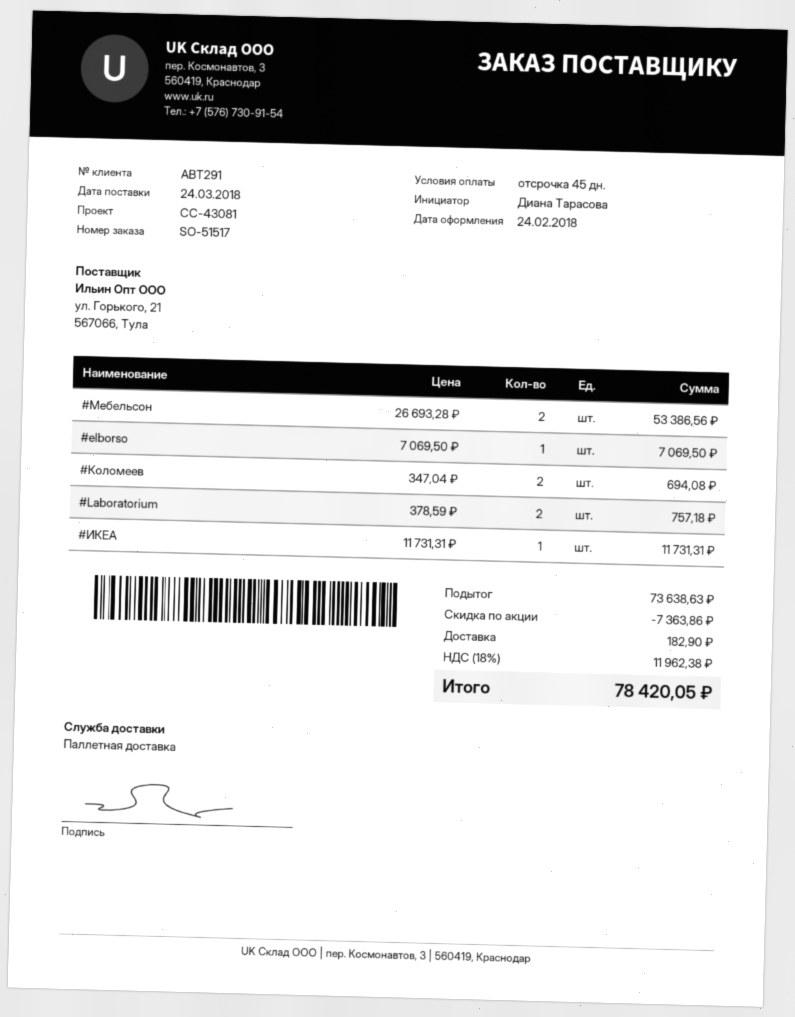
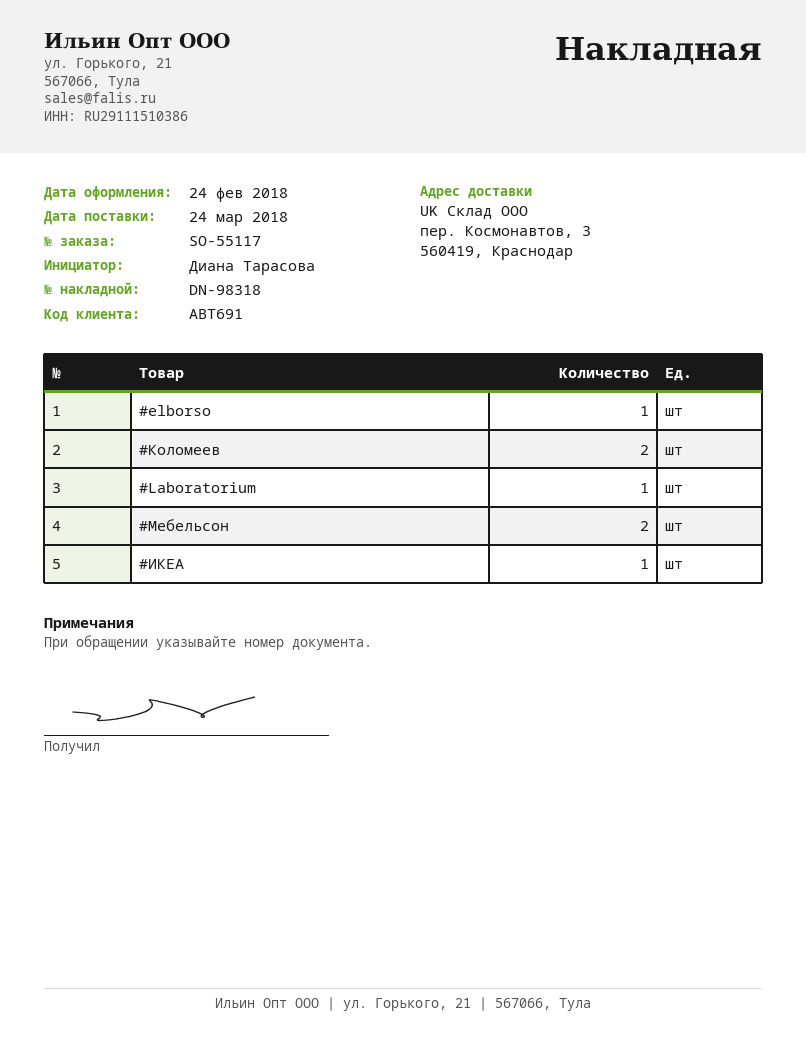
order number: SO-51517 -> SO-55117
customer number: ABT291 -> ABT691
#Laboratorium: 2 -> 1

